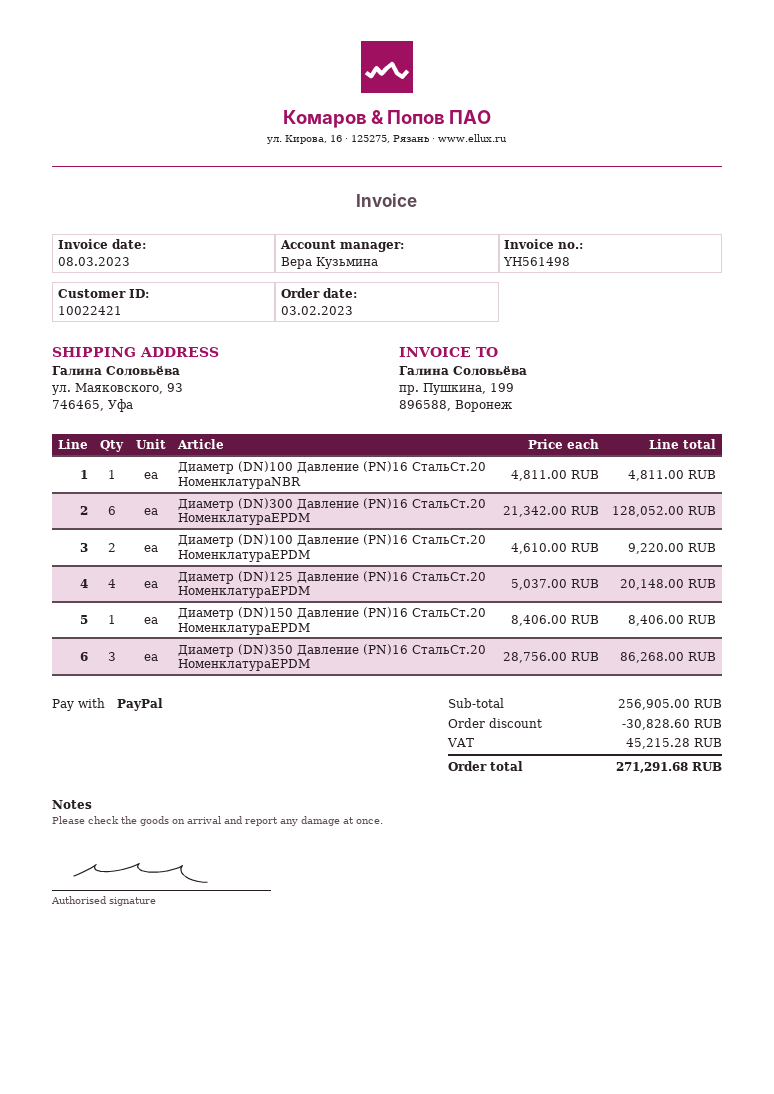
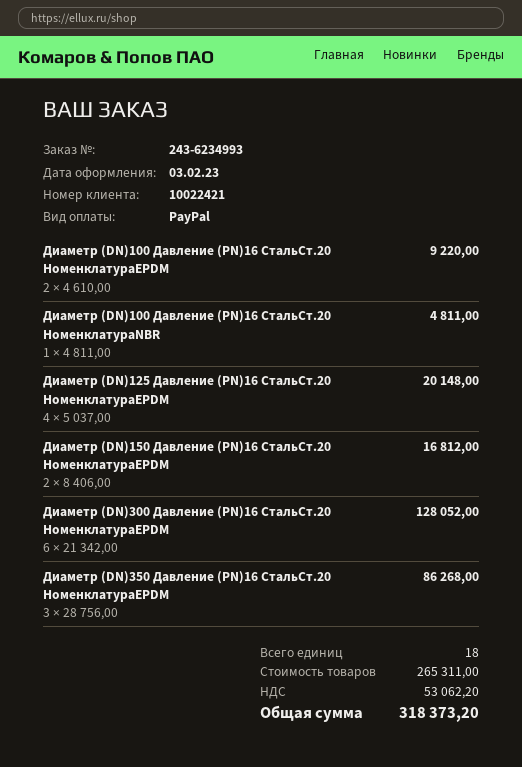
Диаметр (DN)150 Давление (PN)16 СтальСт.20 НоменклатураEPDM: 1 x 8406.00 = 8406.00 -> 2 x 8406.00 = 16812.00
subtotal: 256905.00 -> 265311.00
discount: 30828.60 -> none
tax: 45215.28 -> 53062.20
total: 271291.68 -> 318373.20

